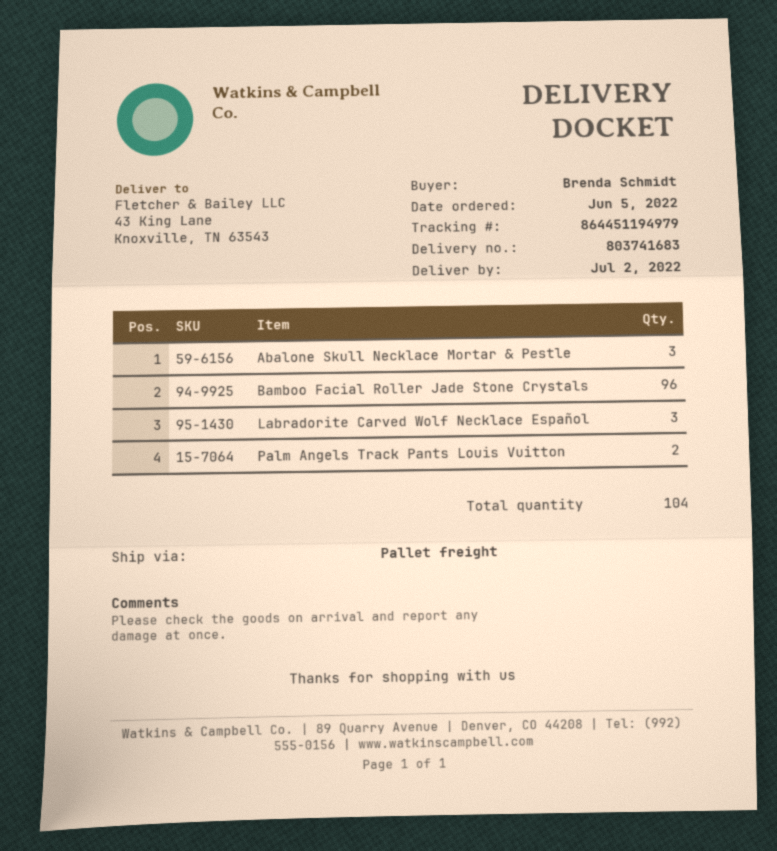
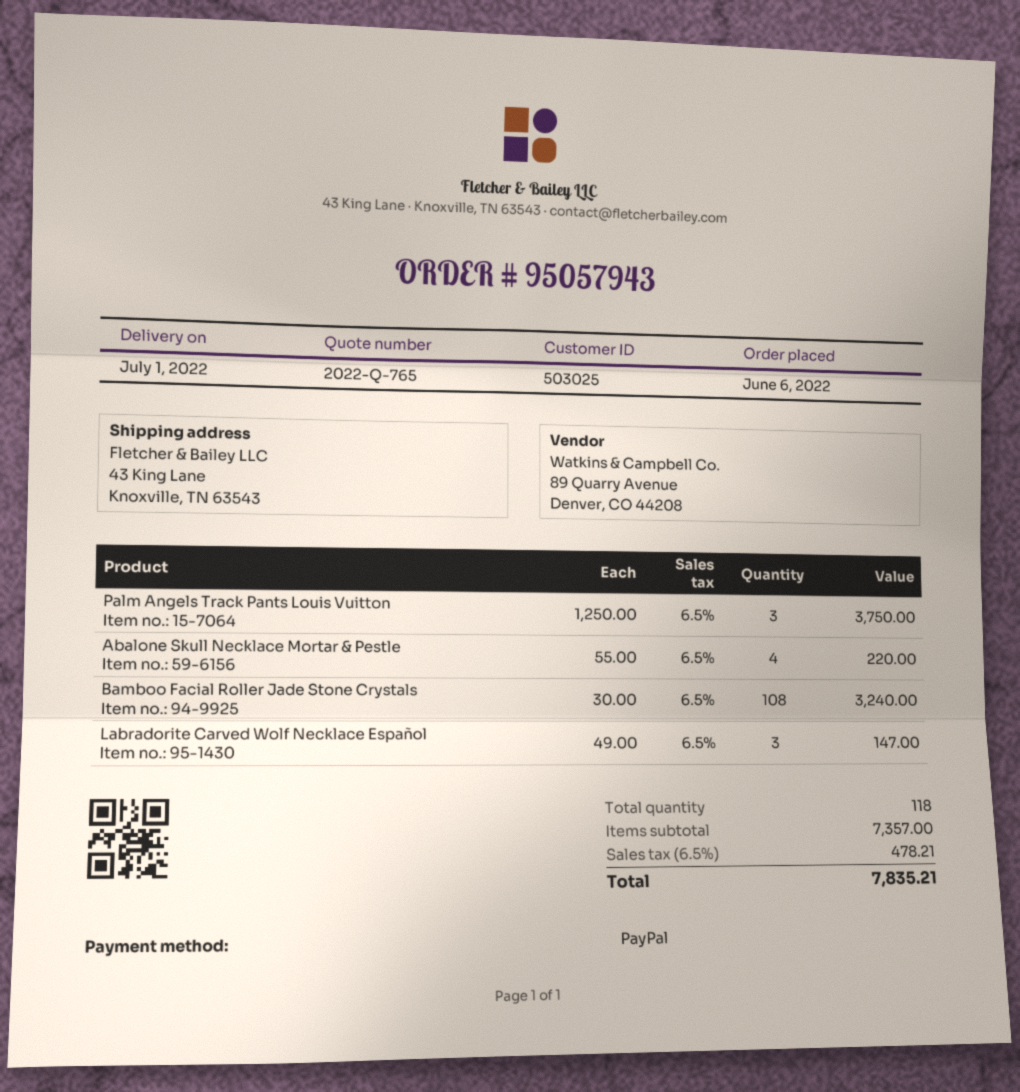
order date: 2022-06-05 -> 2022-06-06
delivery date: 2022-07-02 -> 2022-07-01
Abalone Skull Necklace Mortar & Pestle: 3 -> 4
Bamboo Facial Roller Jade Stone Crystals: 96 -> 108
Palm Angels Track Pants Louis Vuitton: 2 -> 3
total quantity: 104 -> 118

